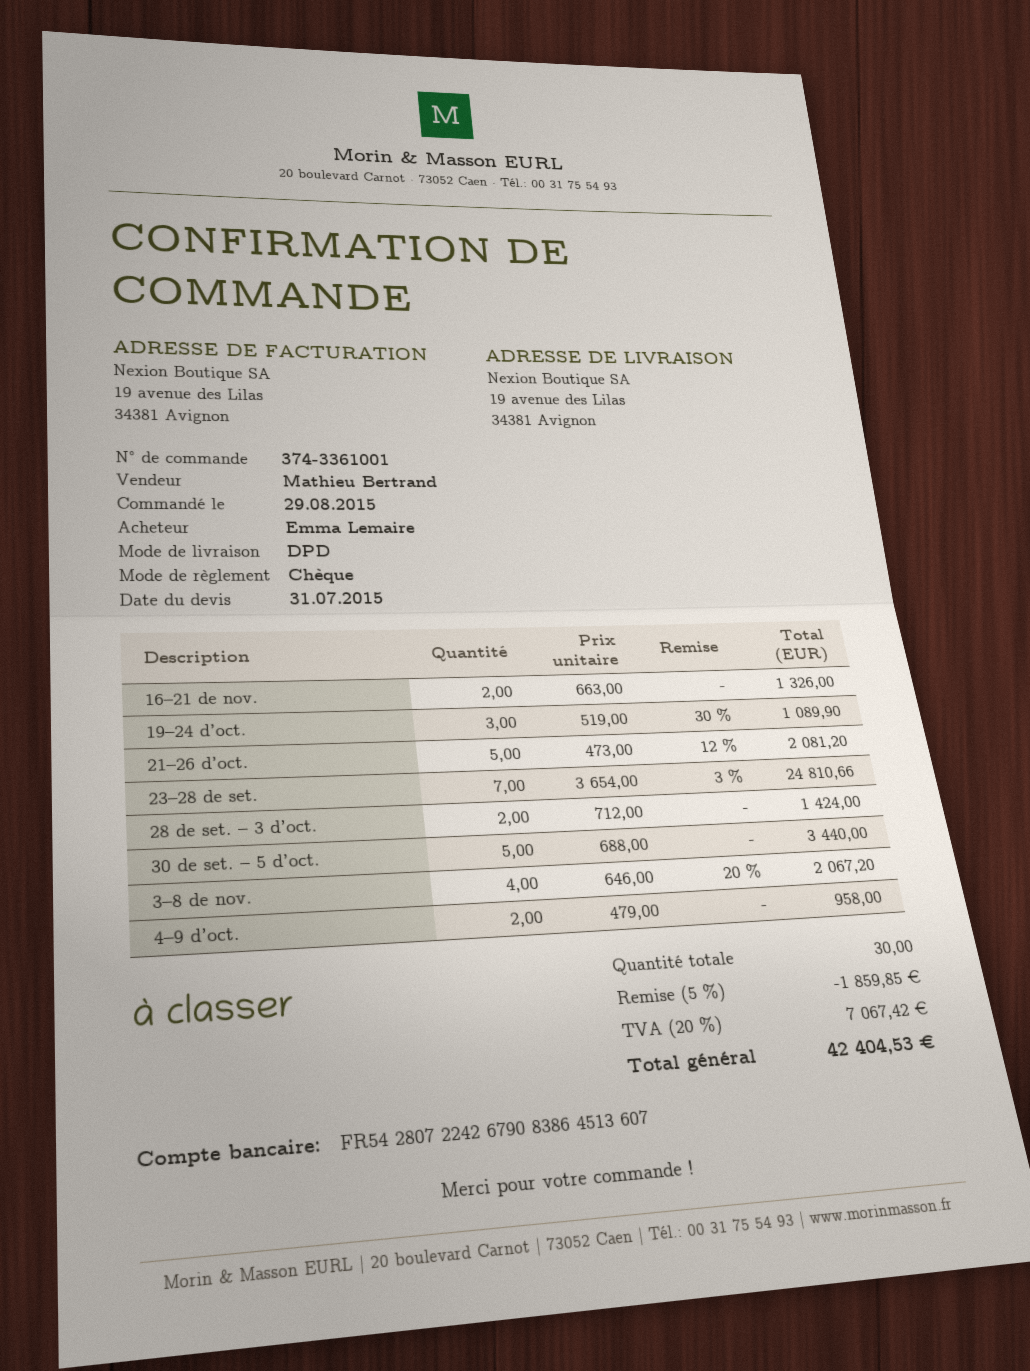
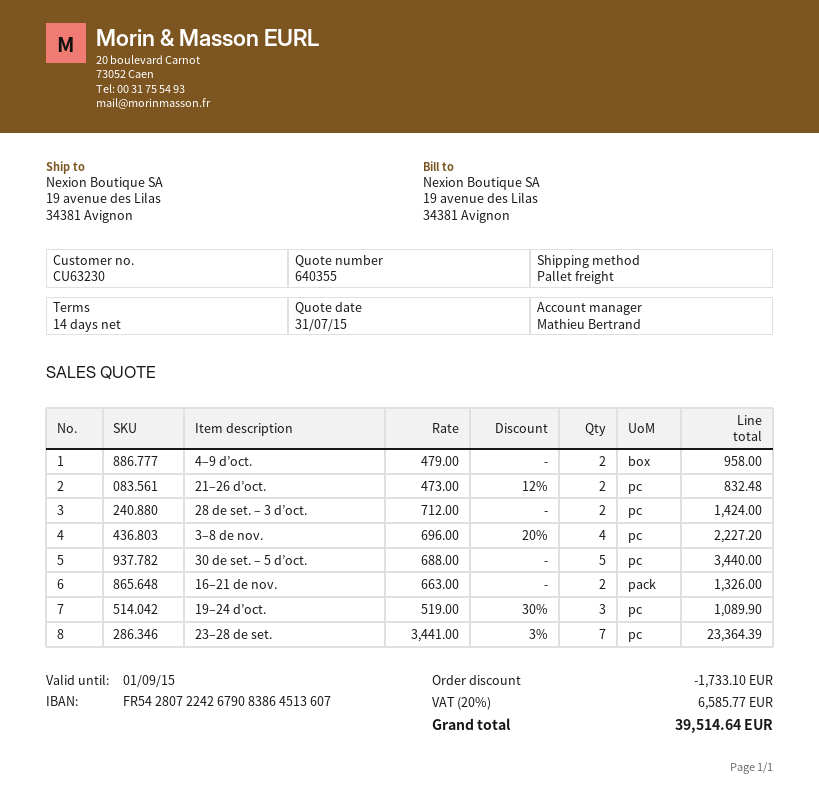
shipping method: DPD -> pallet freight
21–26 d’oct.: 5 x 473.00 - 12% = 2081.20 -> 2 x 473.00 - 12% = 832.48
23–28 de set.: 7 x 3654.00 - 3% = 24810.66 -> 7 x 3441.00 - 3% = 23364.39
3–8 de nov.: 4 x 646.00 - 20% = 2067.20 -> 4 x 696.00 - 20% = 2227.20
discount: 1859.85 -> 1733.10
tax: 20% = 7067.42 -> 20% = 6585.77
total: 42404.53 -> 39514.64

